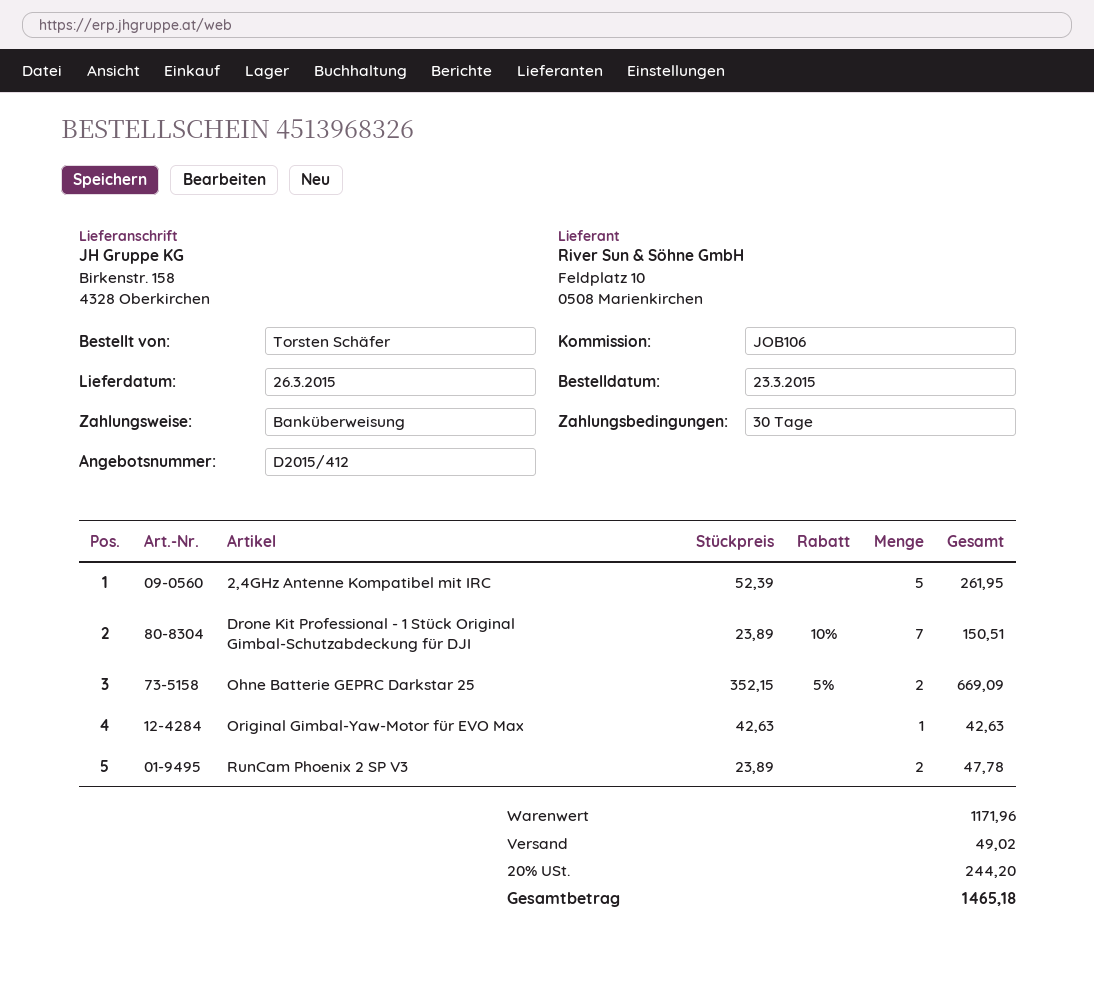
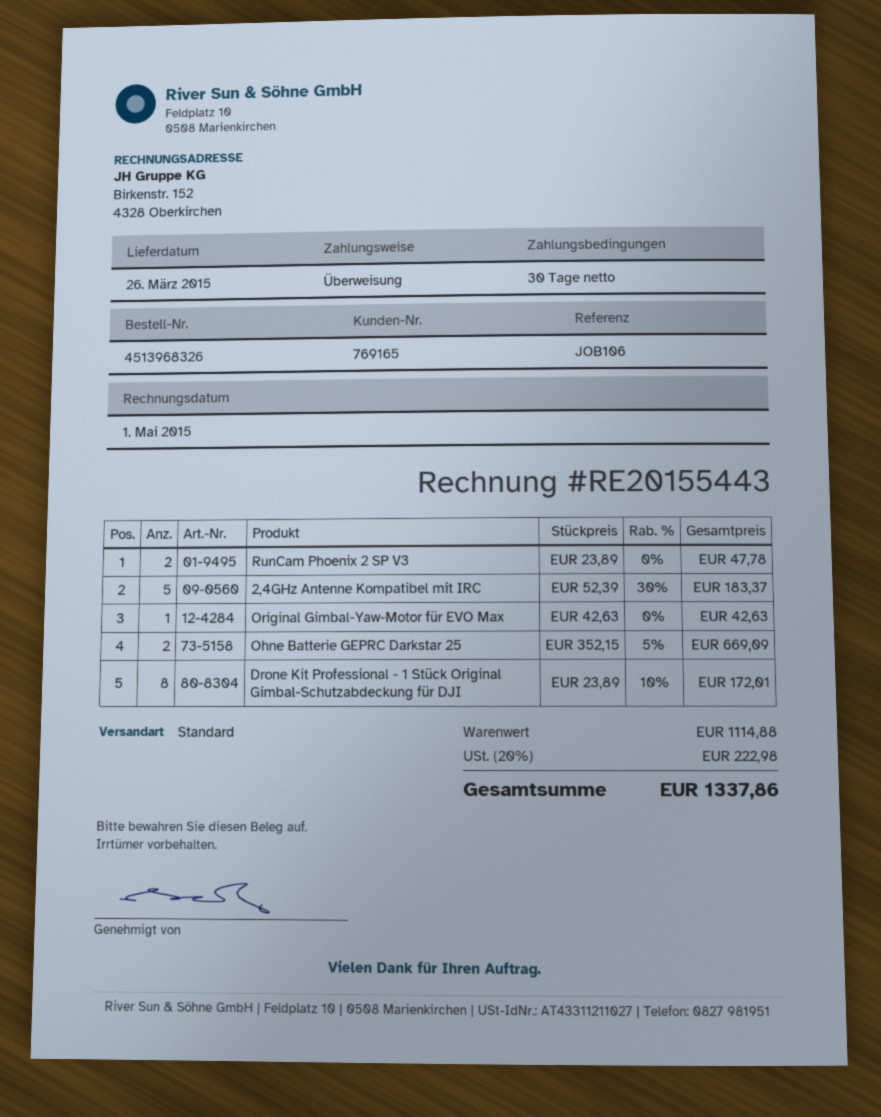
2,4GHz Antenne Kompatibel mit IRC: 5 x 52.39 = 261.95 -> 5 x 52.39 - 30% = 183.37
Drone Kit Professional - 1 Stück Original Gimbal-Schutzabdeckung für DJI: 7 x 23.89 - 10% = 150.51 -> 8 x 23.89 - 10% = 172.01
subtotal: 1171.96 -> 1114.88
shipping: 49.02 -> none
tax: 20% = 244.20 -> 20% = 222.98
total: 1465.18 -> 1337.86

